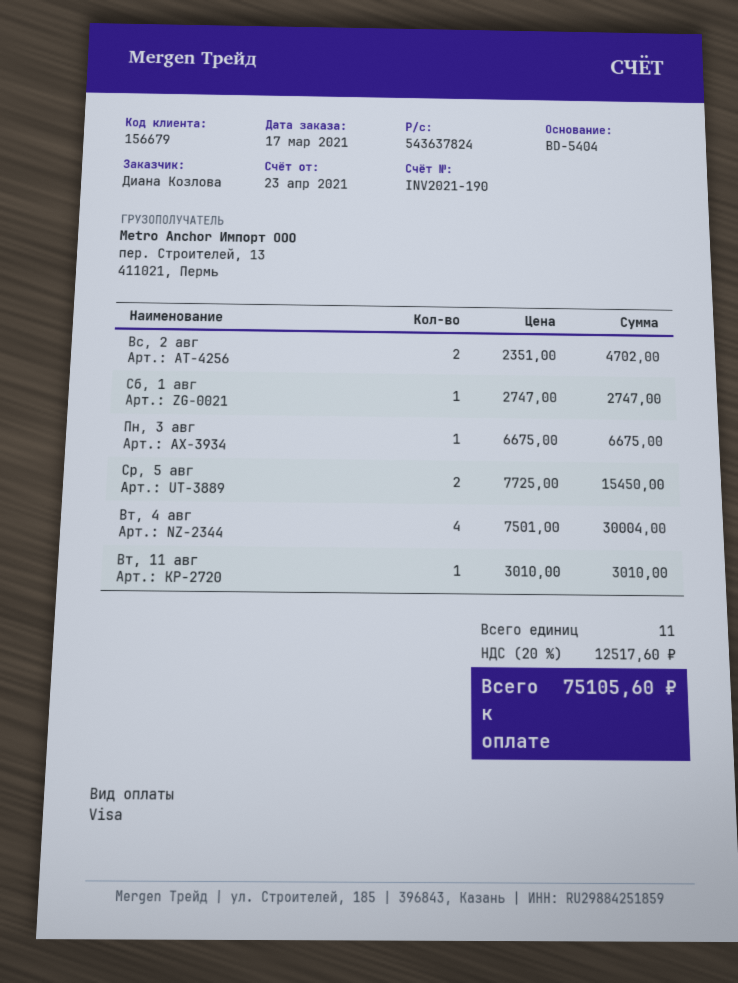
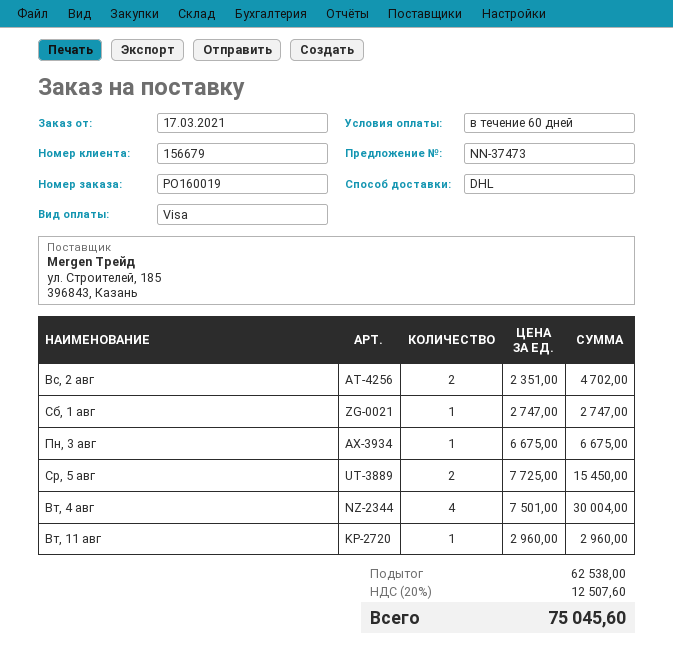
Вт, 11 авг: 1 x 3010.00 = 3010.00 -> 1 x 2960.00 = 2960.00
tax: 20% = 12517.60 -> 20% = 12507.60
total: 75105.60 -> 75045.60

